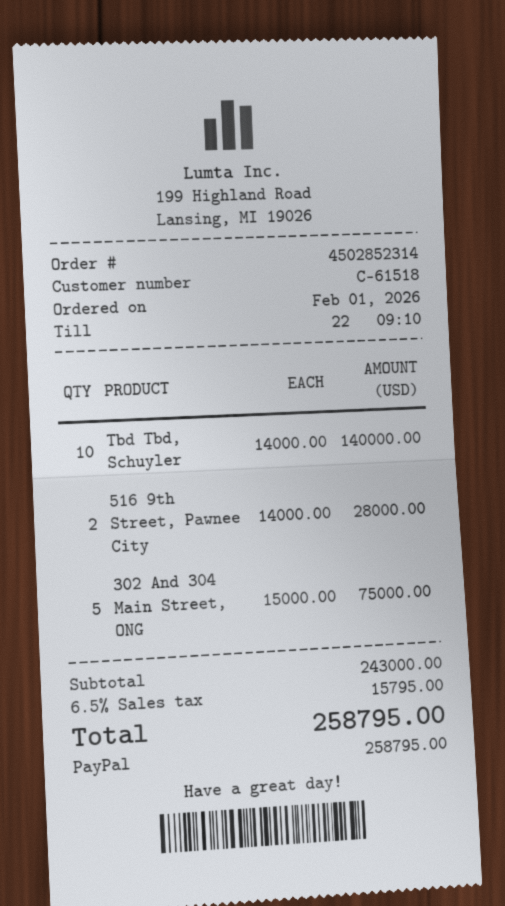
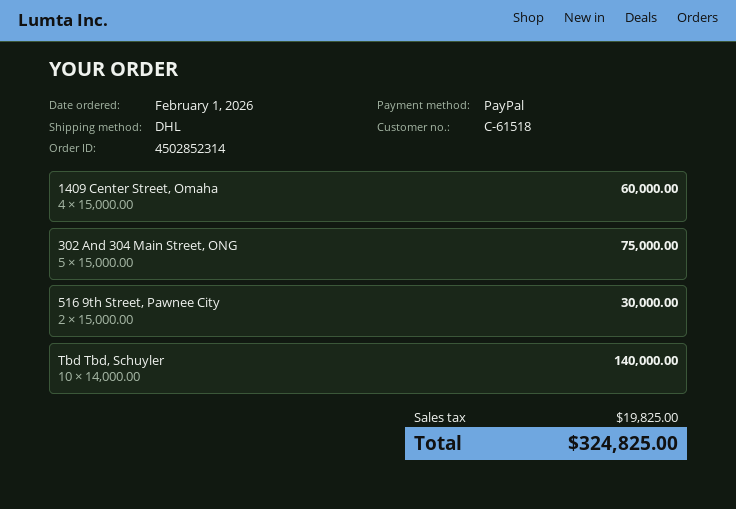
516 9th Street, Pawnee City: 2 x 14000.00 = 28000.00 -> 2 x 15000.00 = 30000.00
1409 Center Street, Omaha: none -> 4 x 15000.00 = 60000.00
tax: 15795.00 -> 19825.00
total: 258795.00 -> 324825.00

